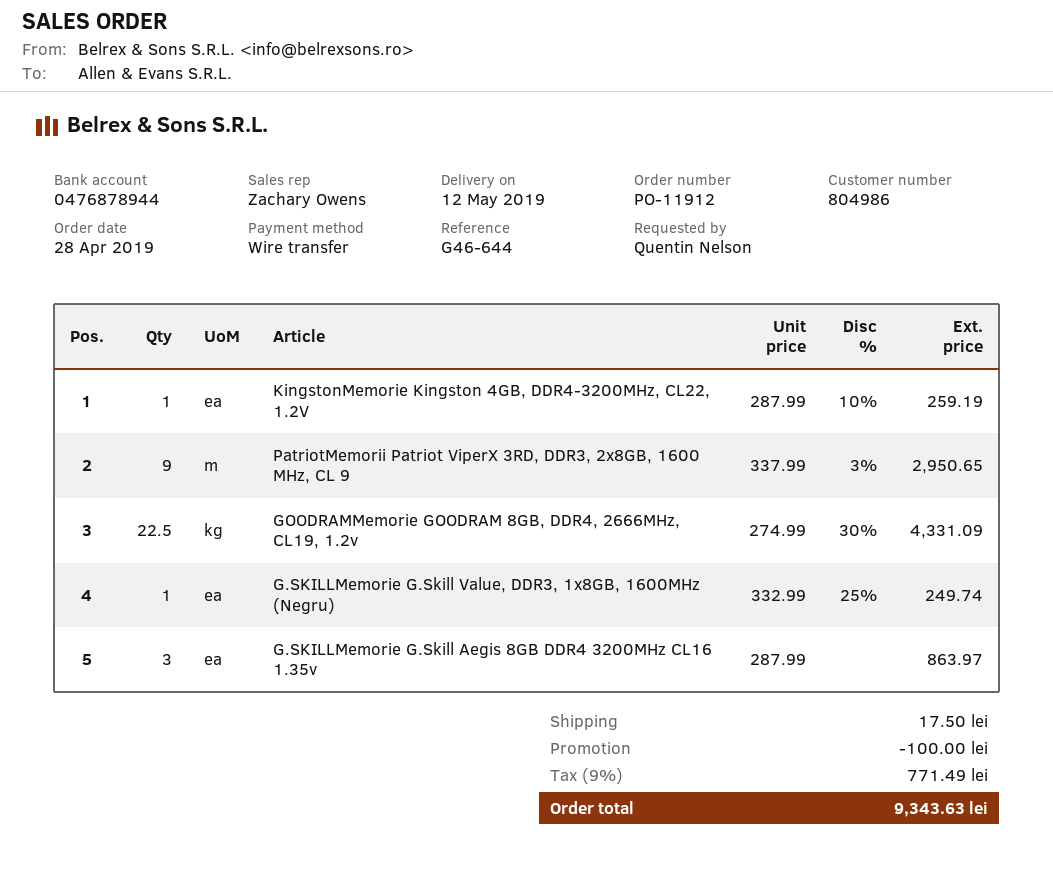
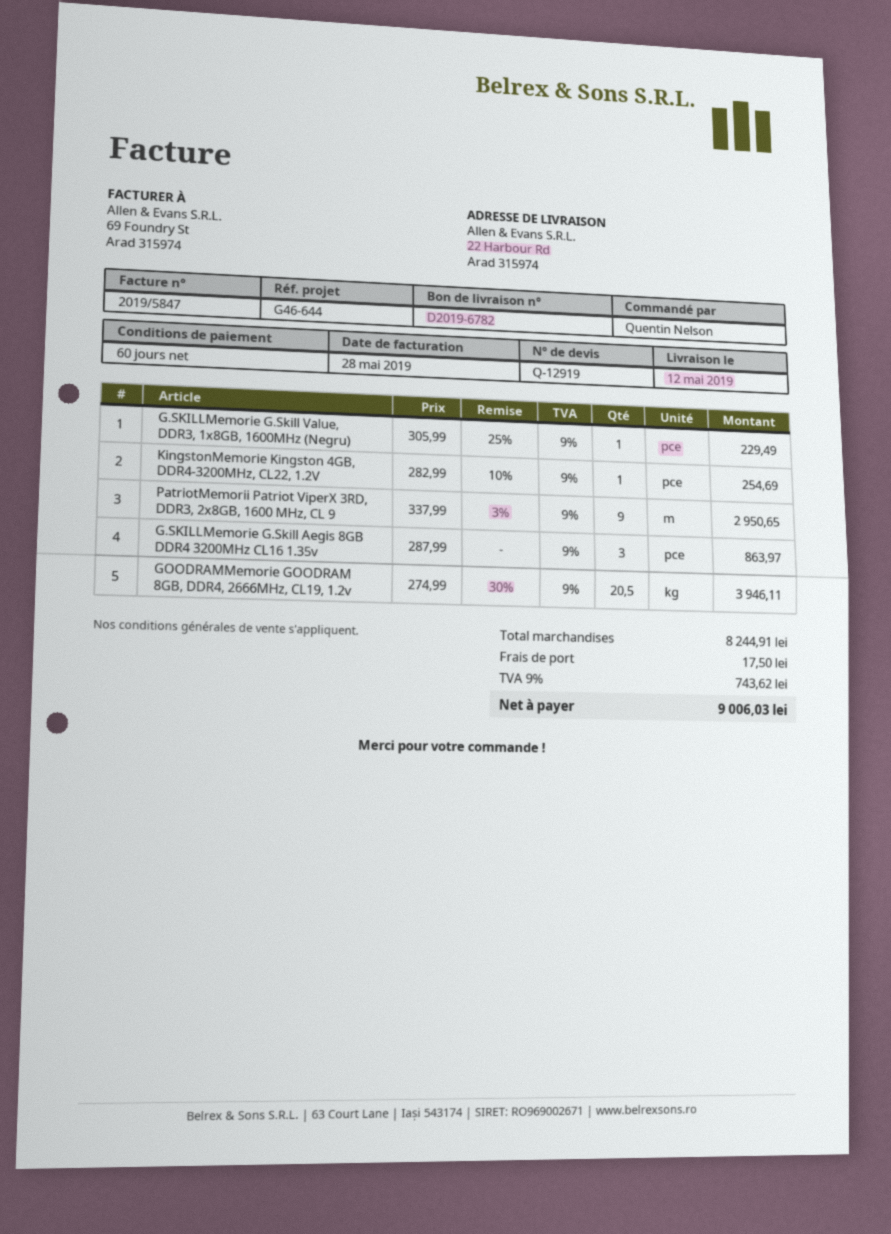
KingstonMemorie Kingston 4GB, DDR4-3200MHz, CL22, 1.2V: 1 x 287.99 - 10% = 259.19 -> 1 x 282.99 - 10% = 254.69
GOODRAMMemorie GOODRAM 8GB, DDR4, 2666MHz, CL19, 1.2v: 22.5 x 274.99 - 30% = 4331.09 -> 20.5 x 274.99 - 30% = 3946.11
G.SKILLMemorie G.Skill Value, DDR3, 1x8GB, 1600MHz (Negru): 1 x 332.99 - 25% = 249.74 -> 1 x 305.99 - 25% = 229.49
discount: 100.00 -> none
tax: 9% = 771.49 -> 9% = 743.62
total: 9343.63 -> 9006.03

